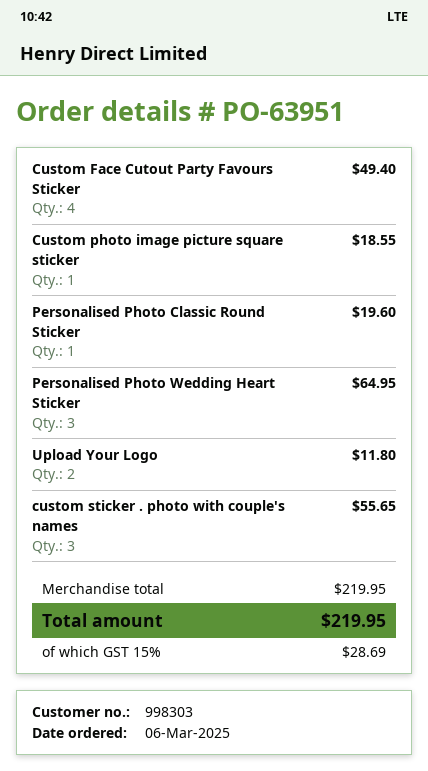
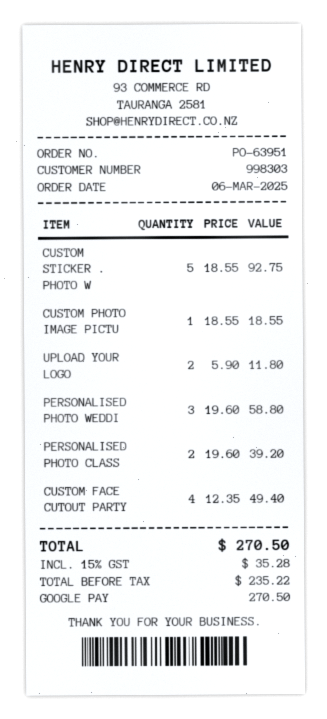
Personalised Photo Classic Round Sticker: 1 for 19.60 -> 2 for 39.20
Personalised Photo Wedding Heart Sticker: 3 for 64.95 -> 3 for 58.80
custom sticker . photo with couple's names: 3 for 55.65 -> 5 for 92.75
tax: 15% = 28.69 -> 15% = 35.28
total: 219.95 -> 270.50

